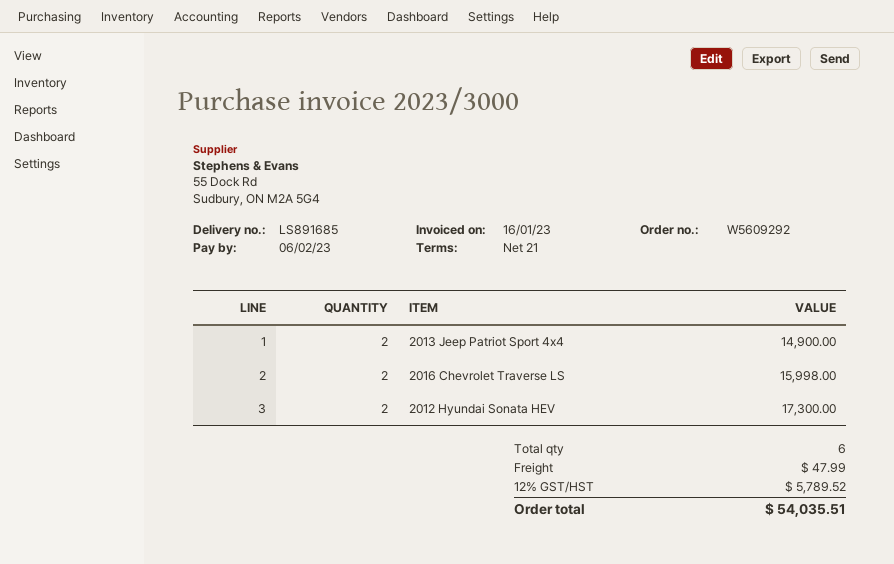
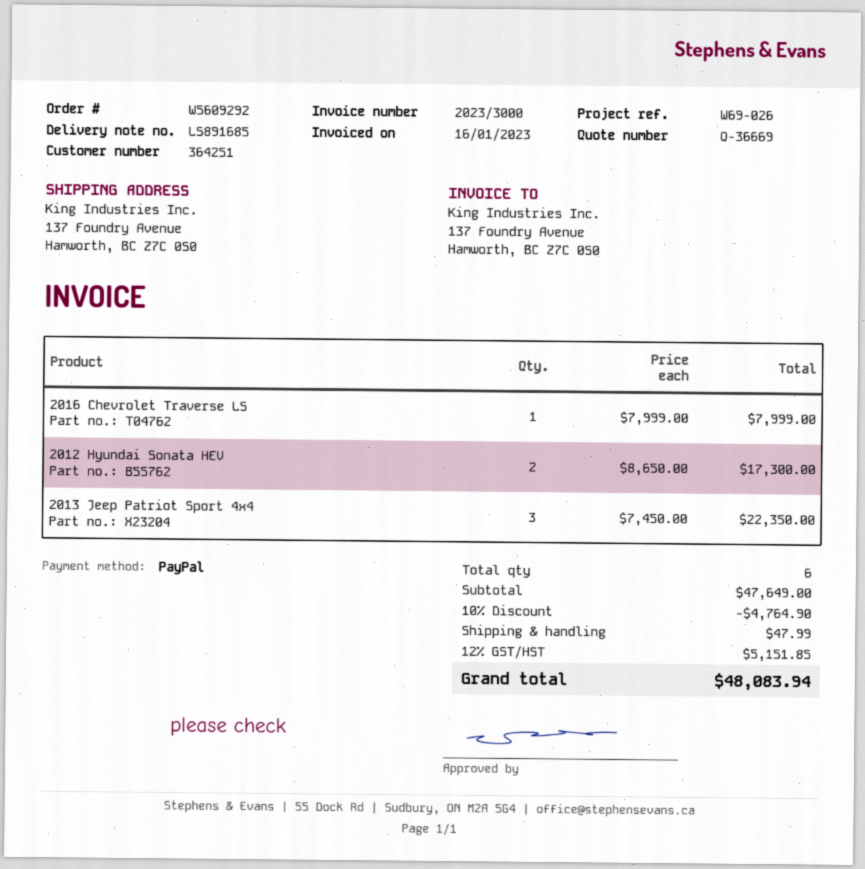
2013 Jeep Patriot Sport 4x4: 2 for 14900.00 -> 3 for 22350.00
2016 Chevrolet Traverse LS: 2 for 15998.00 -> 1 for 7999.00
discount: none -> 10% = 4764.90
tax: 12% = 5789.52 -> 12% = 5151.85
total: 54035.51 -> 48083.94

